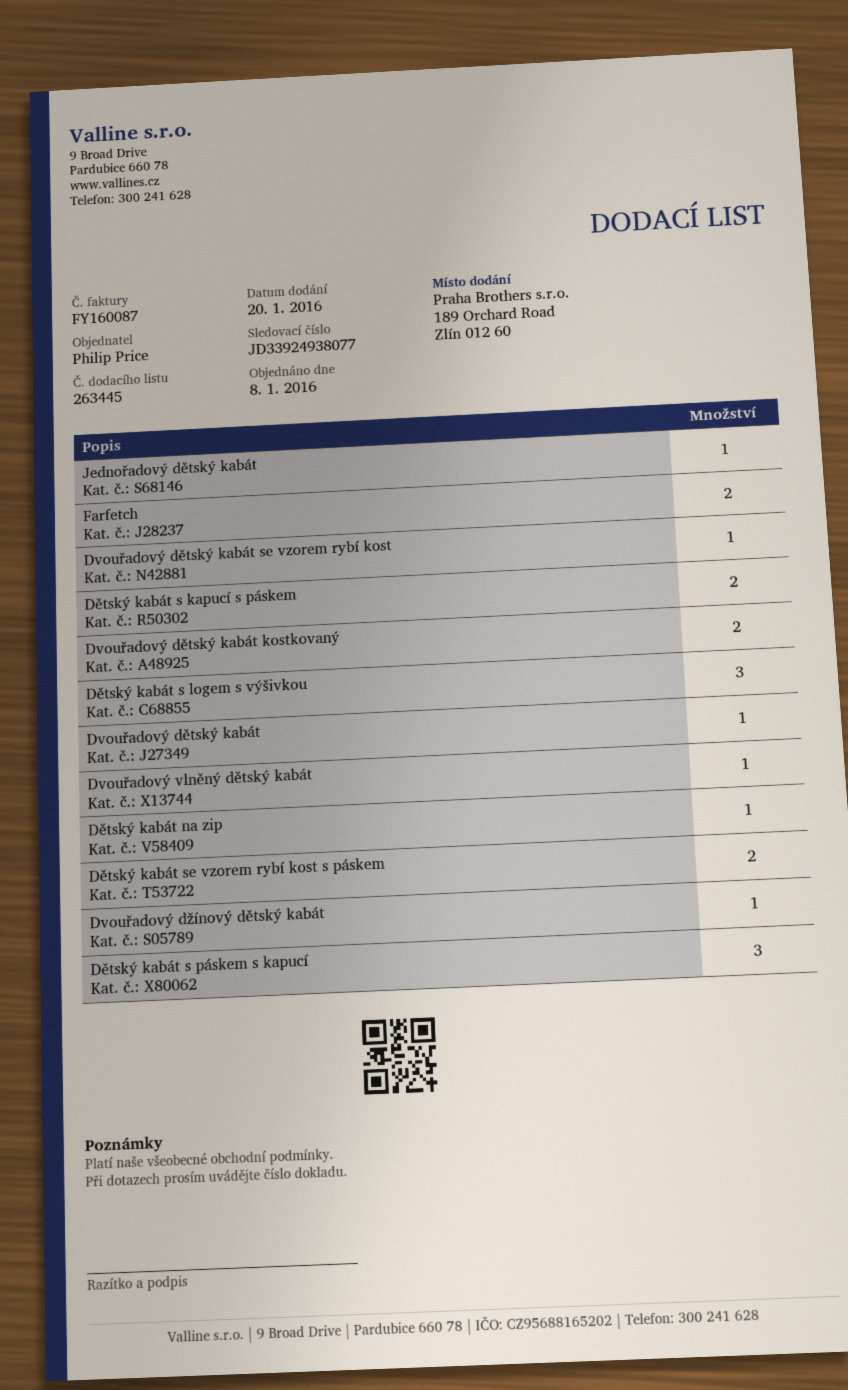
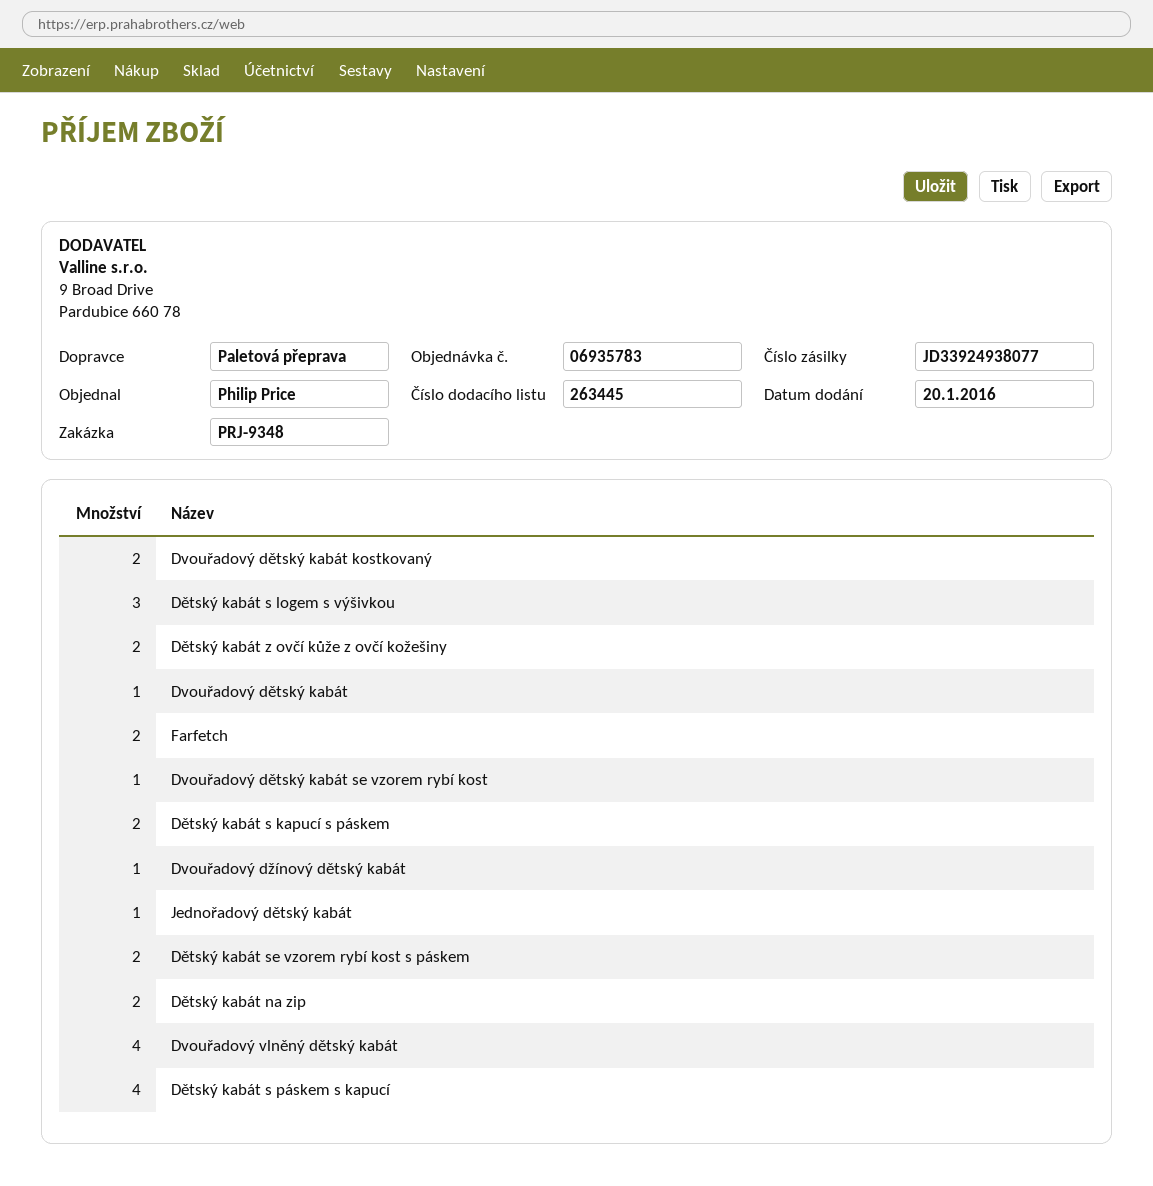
Dvouřadový vlněný dětský kabát: 1 -> 4
Dětský kabát na zip: 1 -> 2
Dětský kabát s páskem s kapucí: 3 -> 4
Dětský kabát z ovčí kůže z ovčí kožešiny: none -> 2

